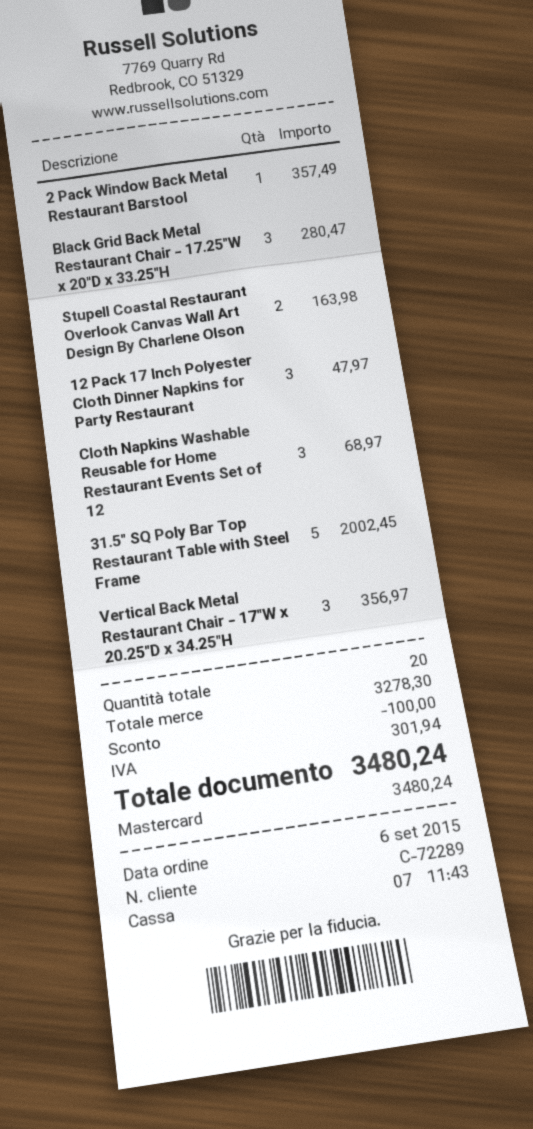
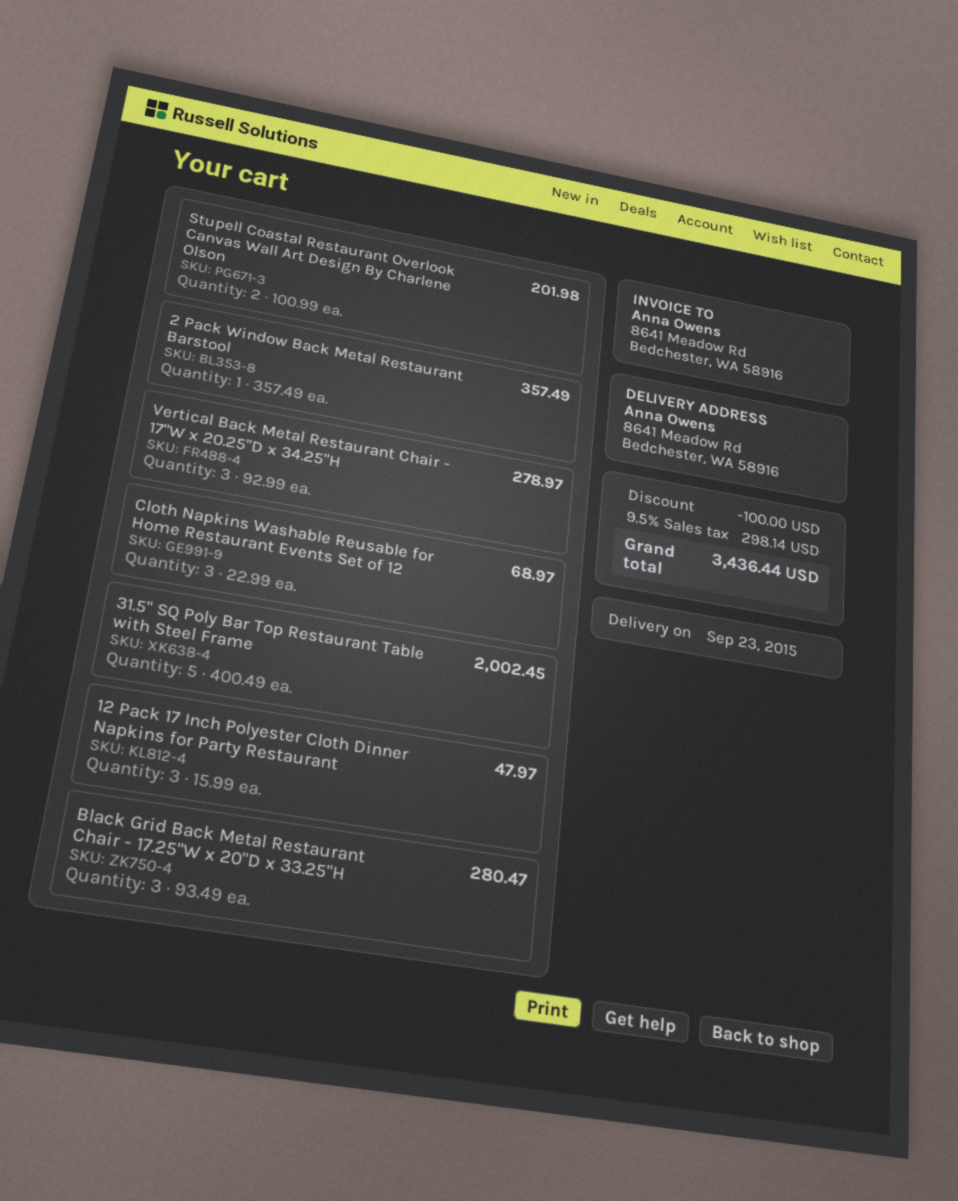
Stupell Coastal Restaurant Overlook Canvas Wall Art Design By Charlene Olson: 2 for 163.98 -> 2 for 201.98
Vertical Back Metal Restaurant Chair - 17"W x 20.25"D x 34.25"H: 3 for 356.97 -> 3 for 278.97
tax: 301.94 -> 298.14
total: 3480.24 -> 3436.44

